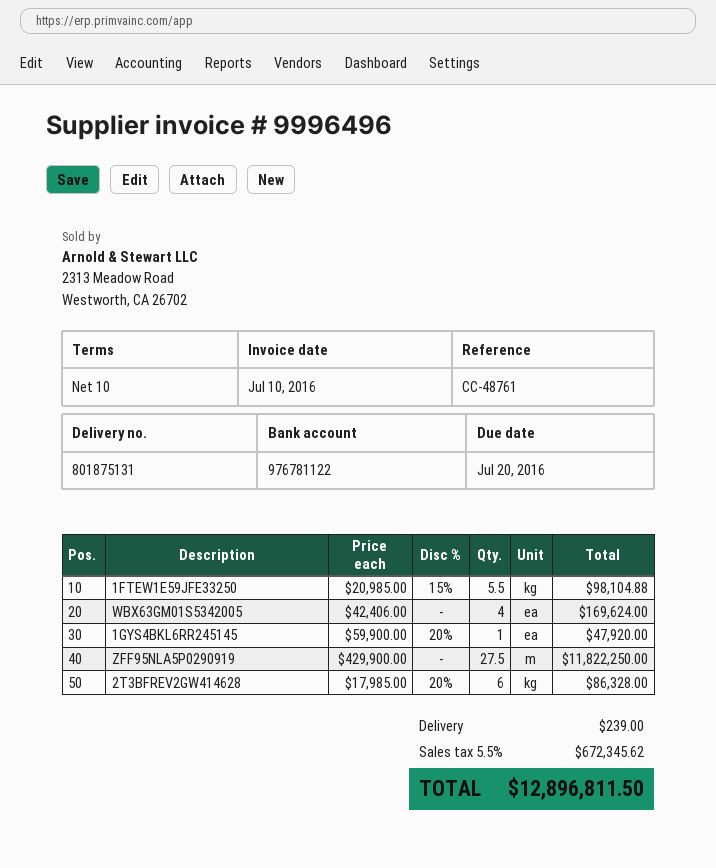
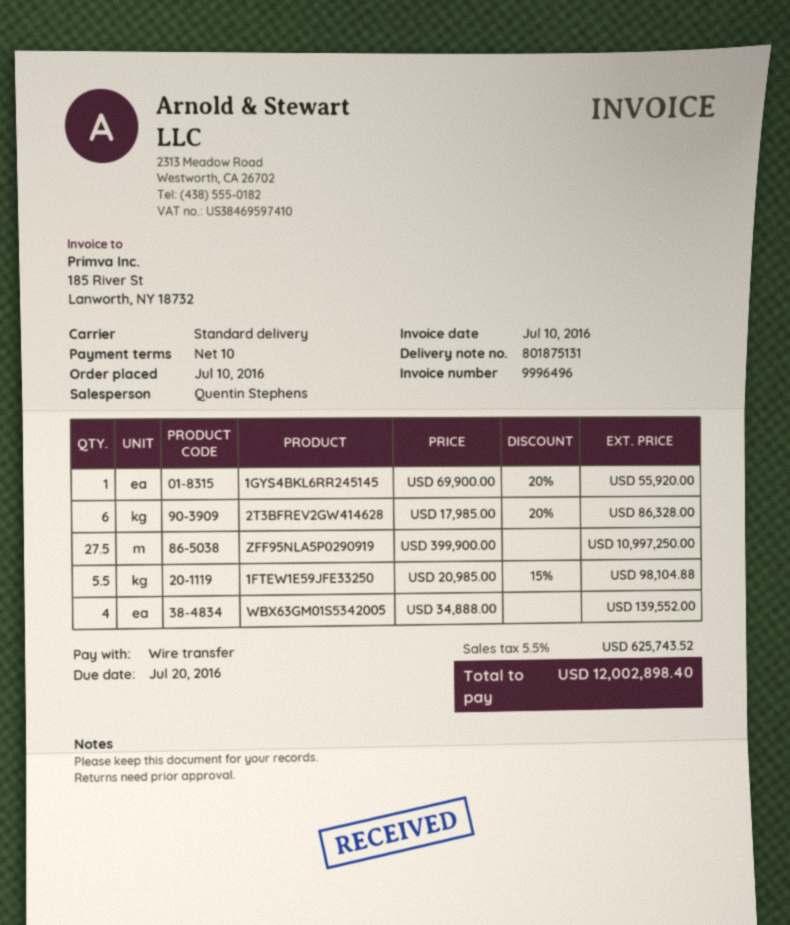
WBX63GM01S5342005: 4 x 42406.00 = 169624.00 -> 4 x 34888.00 = 139552.00
1GYS4BKL6RR245145: 1 x 59900.00 - 20% = 47920.00 -> 1 x 69900.00 - 20% = 55920.00
ZFF95NLA5P0290919: 27.5 x 429900.00 = 11822250.00 -> 27.5 x 399900.00 = 10997250.00
shipping: 239.00 -> none
tax: 5.5% = 672345.62 -> 5.5% = 625743.52
total: 12896811.50 -> 12002898.40

